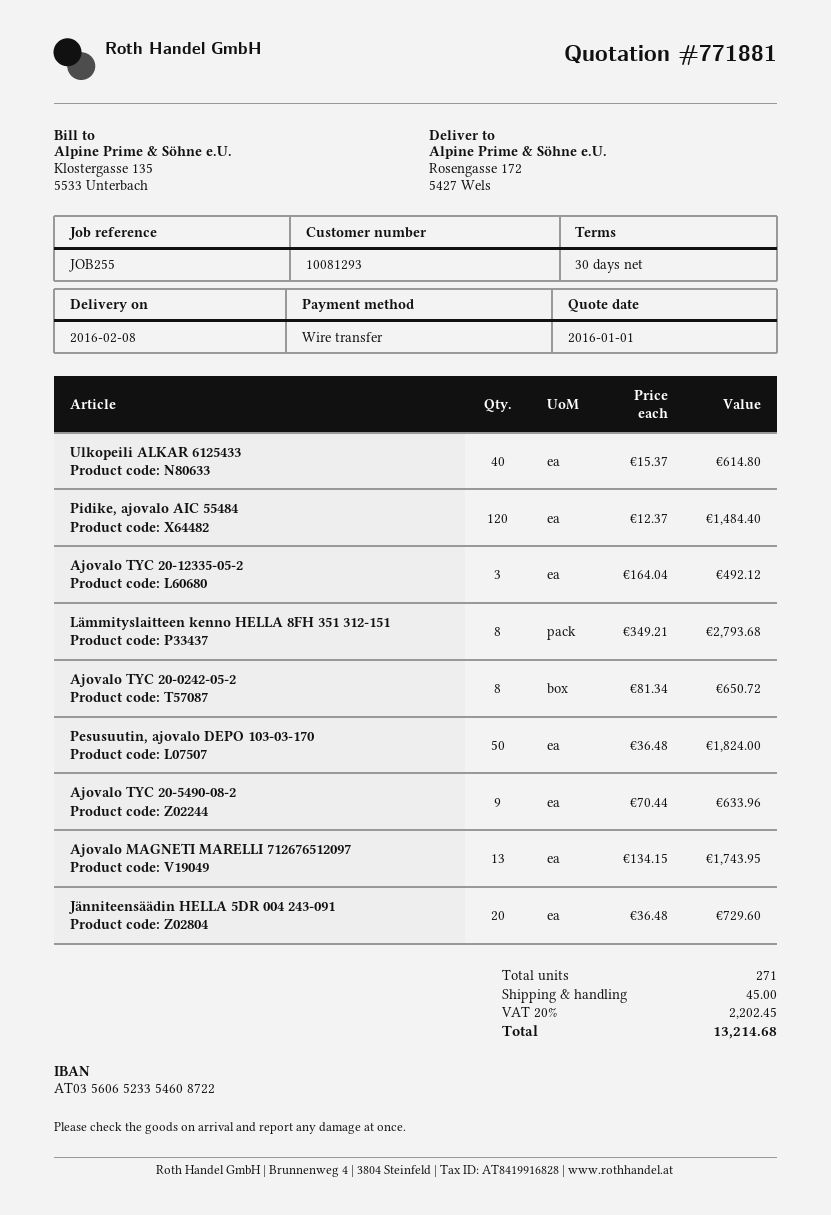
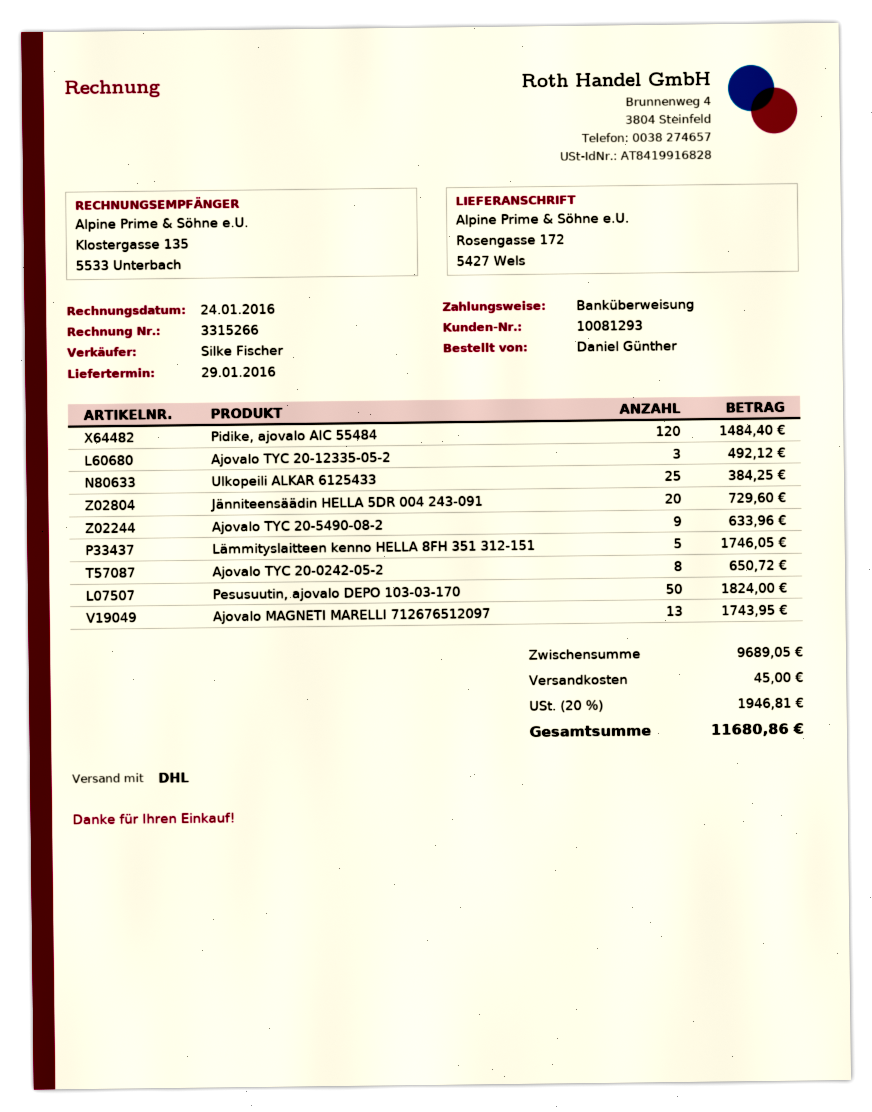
delivery date: 2016-02-08 -> 2016-01-29
Ulkopeili ALKAR 6125433: 40 for 614.80 -> 25 for 384.25
Lämmityslaitteen kenno HELLA 8FH 351 312-151: 8 for 2793.68 -> 5 for 1746.05
tax: 20% = 2202.45 -> 20% = 1946.81
total: 13214.68 -> 11680.86

